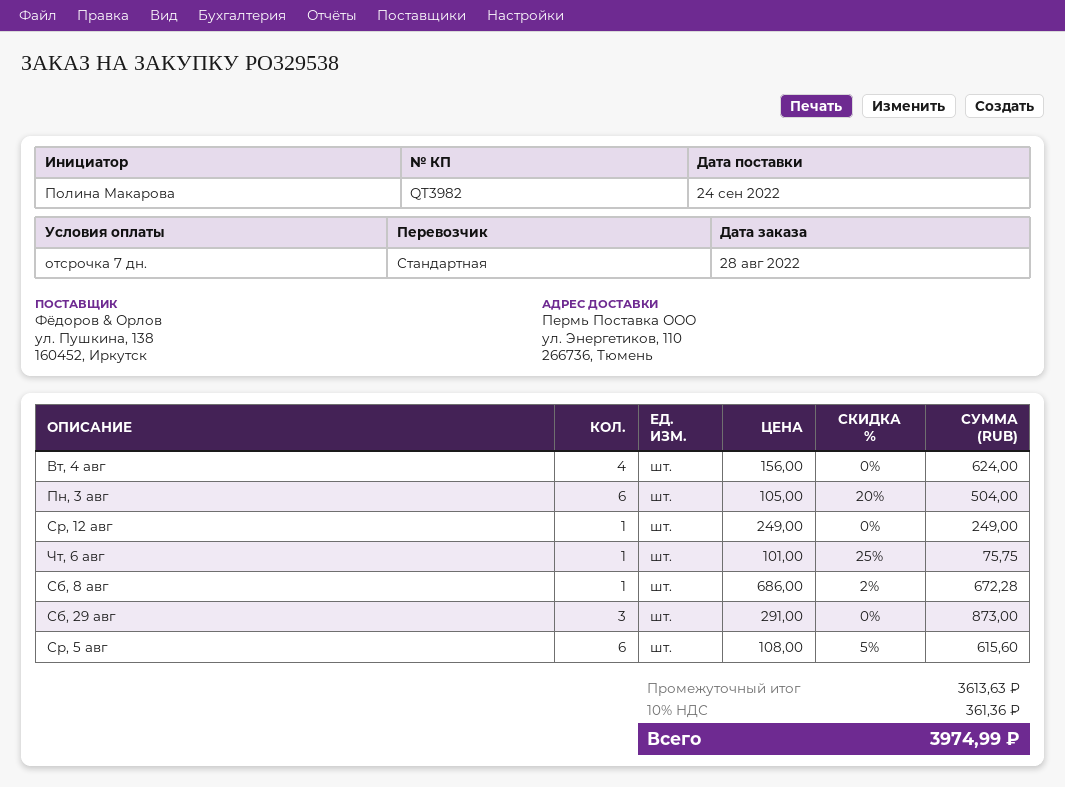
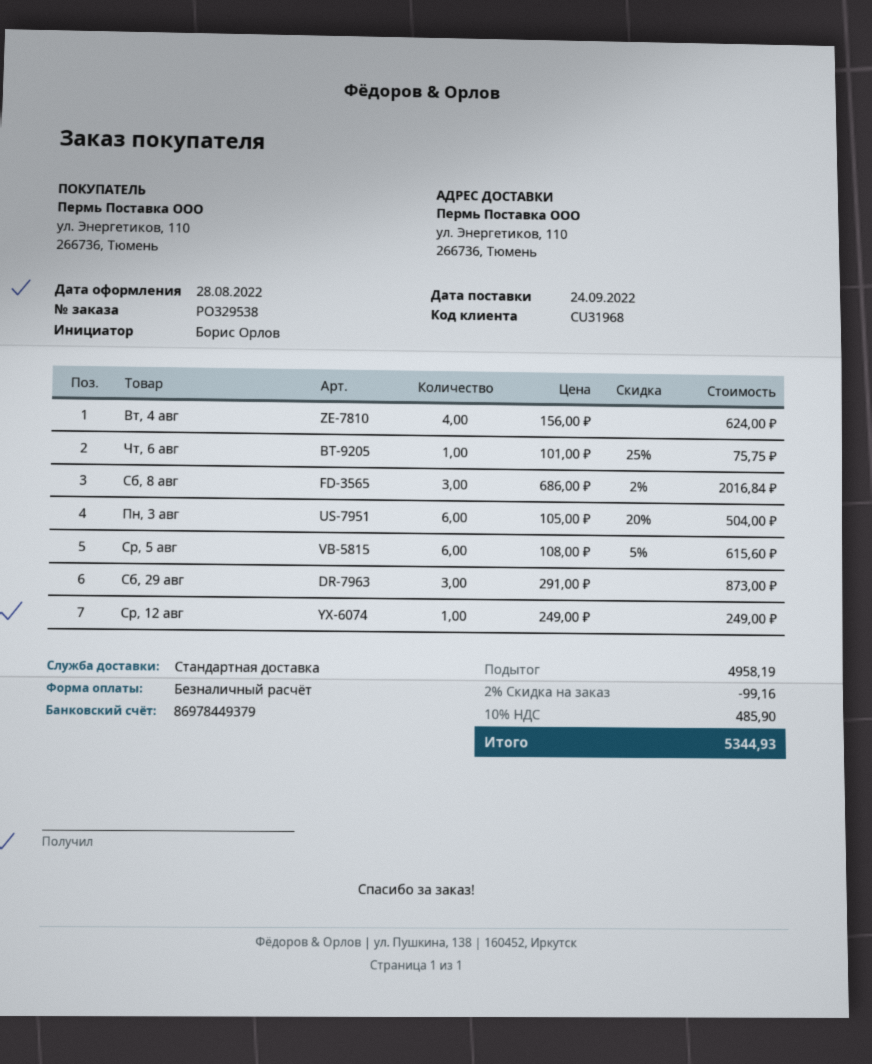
ordered by: Полина Макарова -> Борис Орлов
Сб, 8 авг: 1 x 686.00 - 2% = 672.28 -> 3 x 686.00 - 2% = 2016.84
subtotal: 3613.63 -> 4958.19
discount: none -> 2% = 99.16
tax: 10% = 361.36 -> 10% = 485.90
total: 3974.99 -> 5344.93

